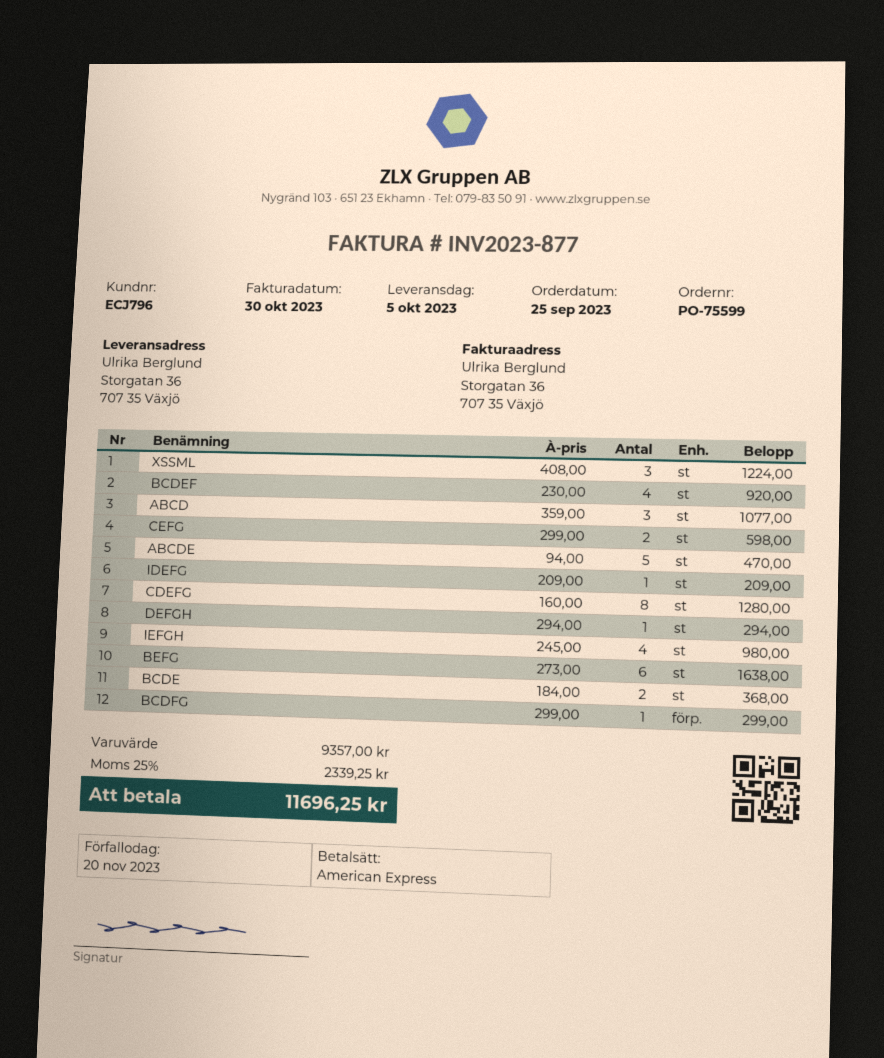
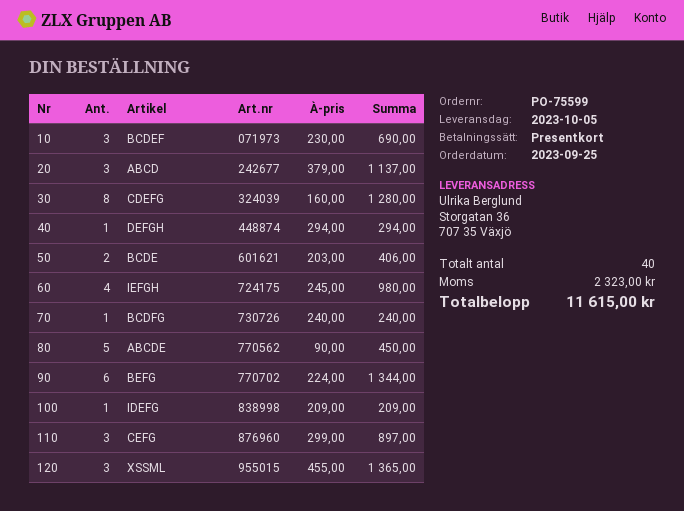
payment method: American Express -> gift card
XSSML: 3 x 408.00 = 1224.00 -> 3 x 455.00 = 1365.00
BCDEF: 4 x 230.00 = 920.00 -> 3 x 230.00 = 690.00
ABCD: 3 x 359.00 = 1077.00 -> 3 x 379.00 = 1137.00
CEFG: 2 x 299.00 = 598.00 -> 3 x 299.00 = 897.00
ABCDE: 5 x 94.00 = 470.00 -> 5 x 90.00 = 450.00
BEFG: 6 x 273.00 = 1638.00 -> 6 x 224.00 = 1344.00
BCDE: 2 x 184.00 = 368.00 -> 2 x 203.00 = 406.00
BCDFG: 1 x 299.00 = 299.00 -> 1 x 240.00 = 240.00
tax: 2339.25 -> 2323.00
total: 11696.25 -> 11615.00

